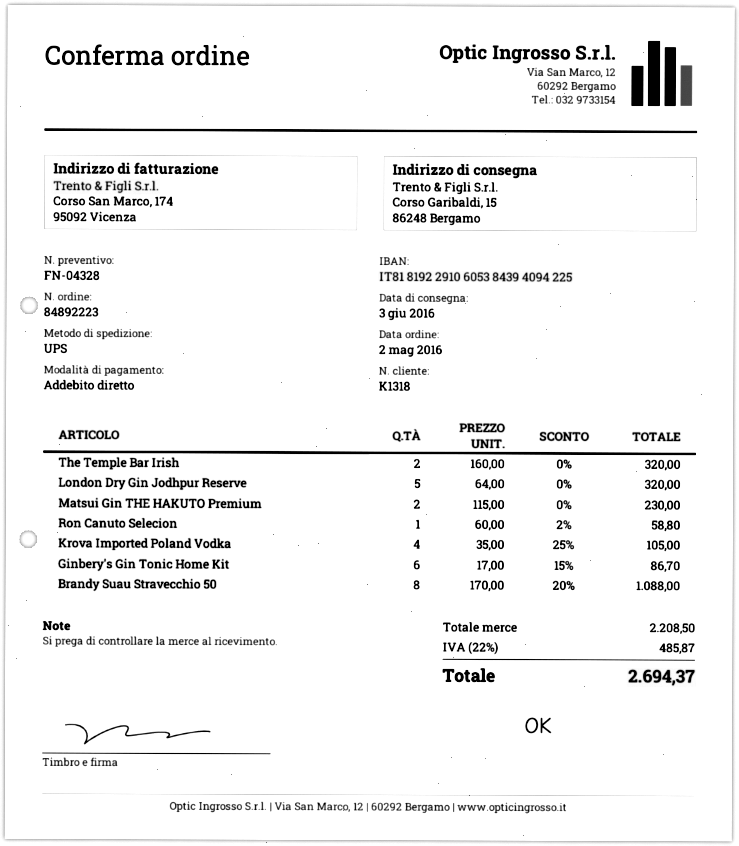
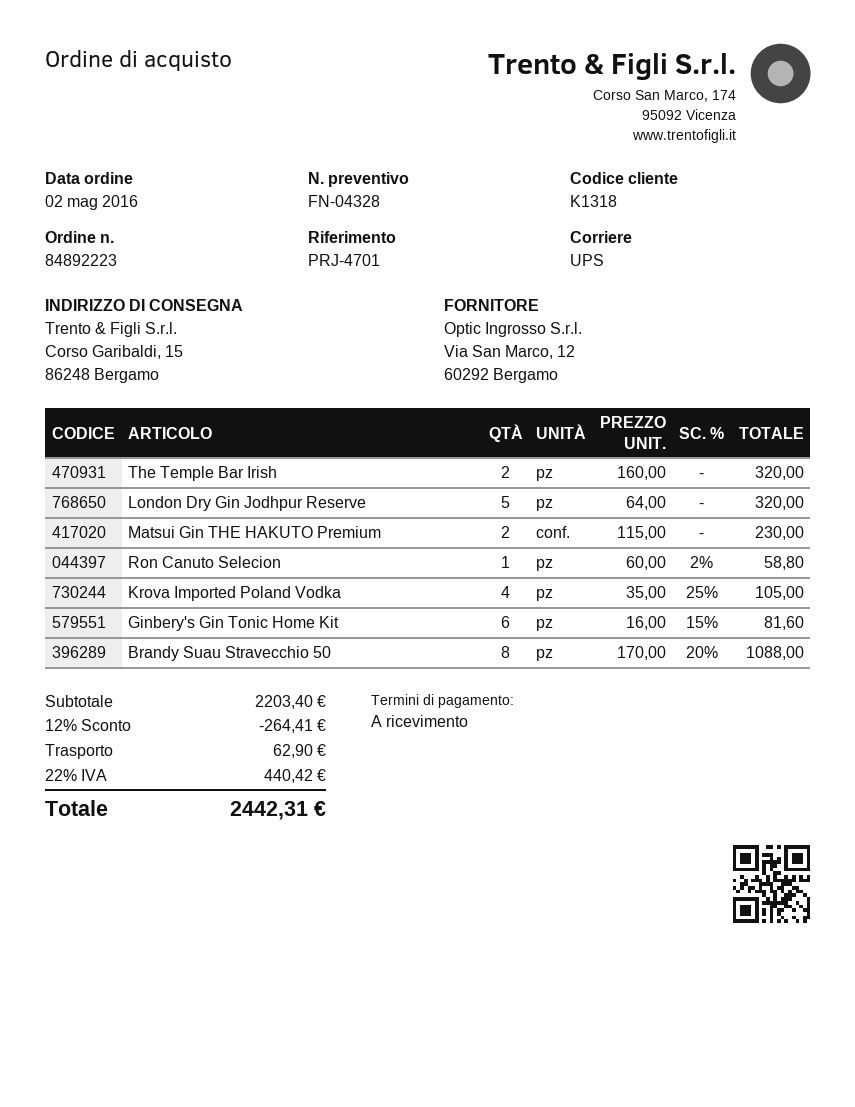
Ginbery's Gin Tonic Home Kit: 6 x 17.00 - 15% = 86.70 -> 6 x 16.00 - 15% = 81.60
subtotal: 2208.50 -> 2203.40
discount: none -> 12% = 264.41
shipping: none -> 62.90
tax: 22% = 485.87 -> 22% = 440.42
total: 2694.37 -> 2442.31

